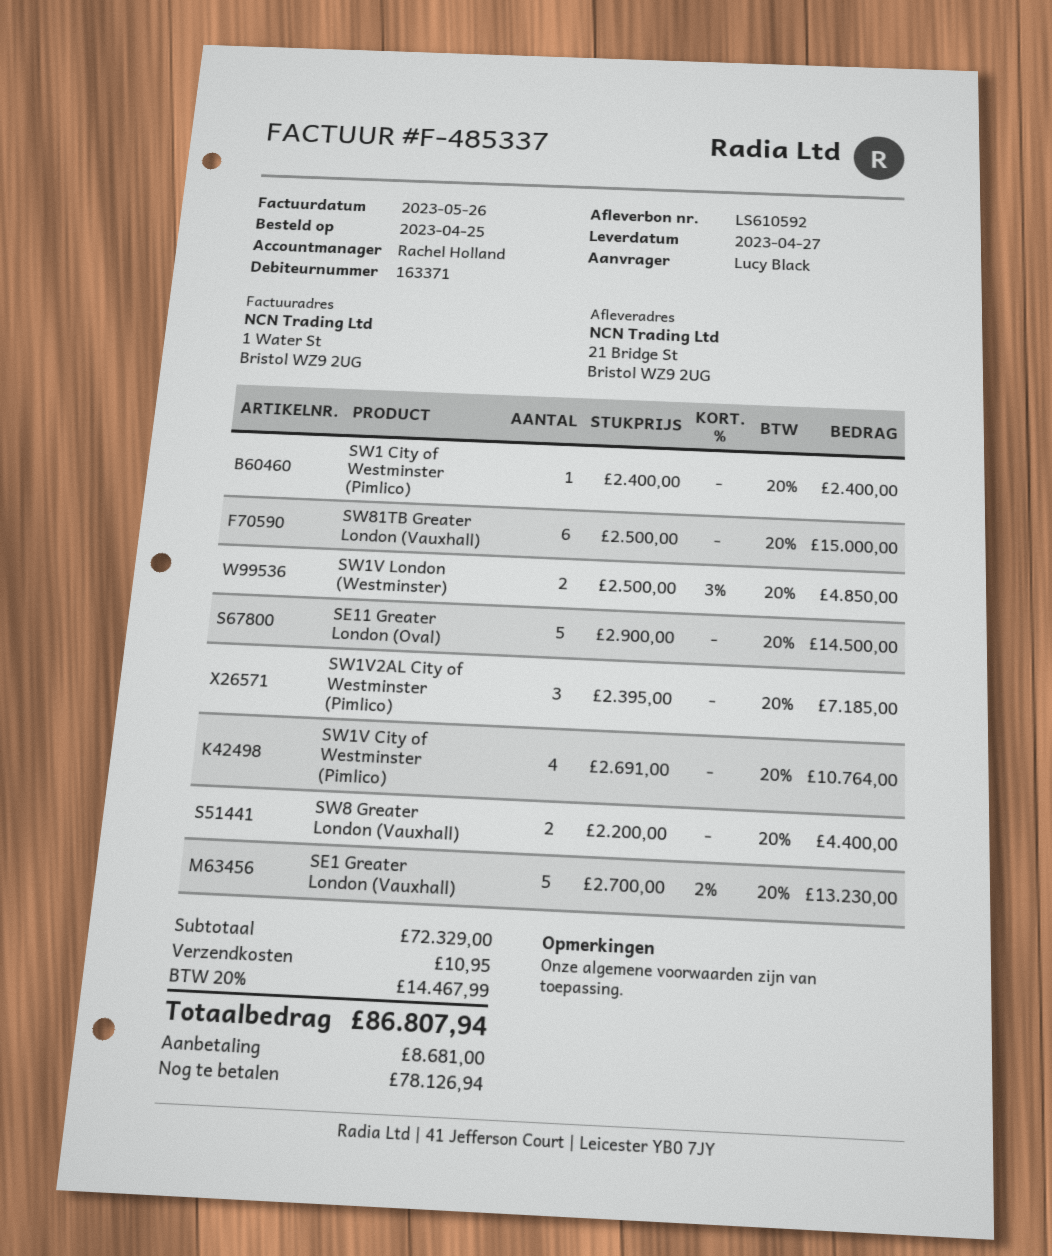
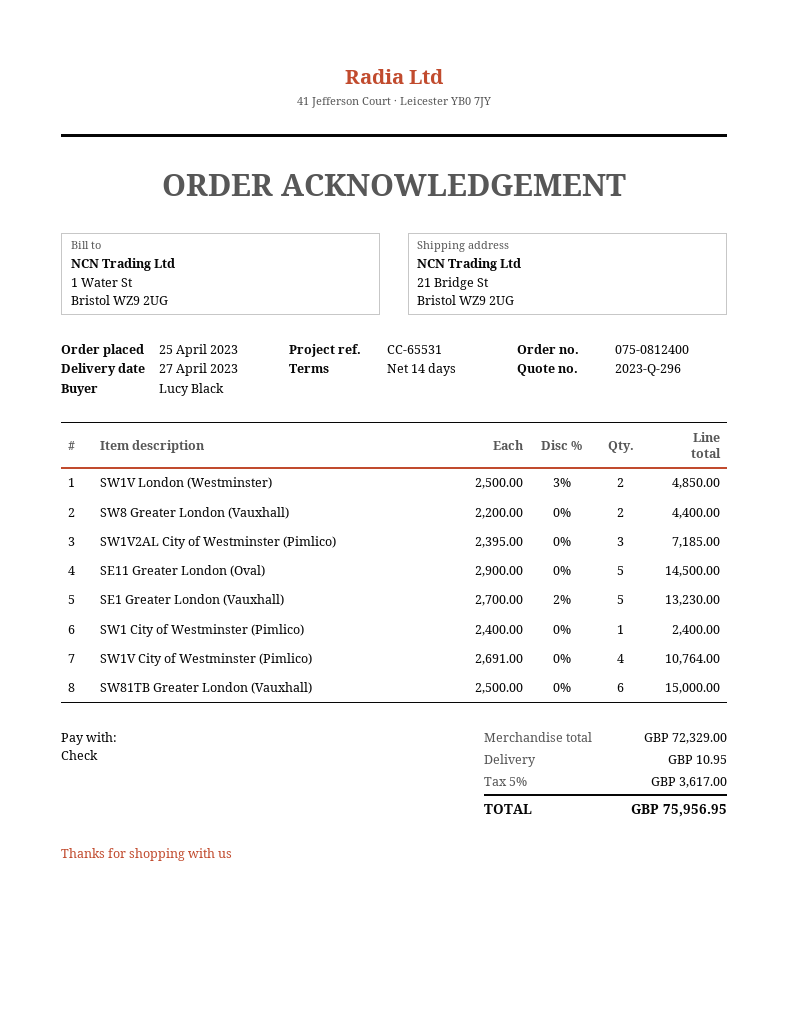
tax: 20% = 14467.99 -> 5% = 3617.00
total: 86807.94 -> 75956.95

